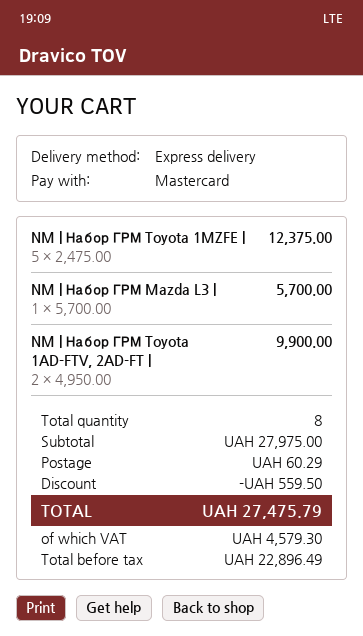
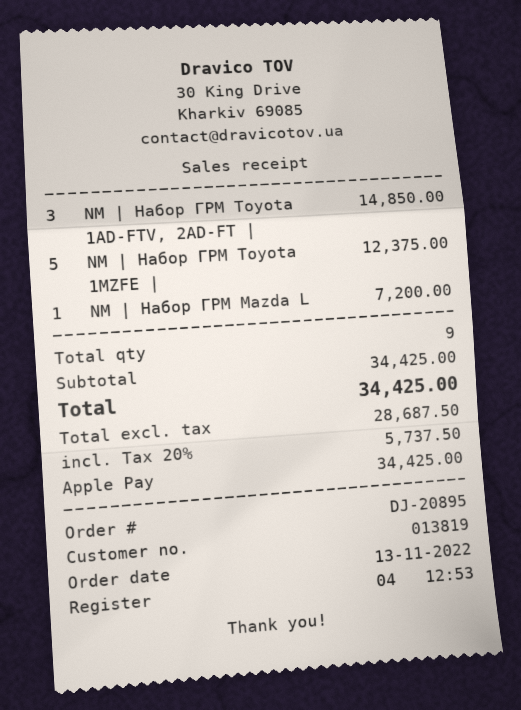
payment method: Mastercard -> Apple Pay
NM | Набор ГРМ Mazda L3 |: 1 for 5700.00 -> 1 for 7200.00
NM | Набор ГРМ Toyota 1AD-FTV, 2AD-FT |: 2 for 9900.00 -> 3 for 14850.00
total quantity: 8 -> 9
subtotal: 27975.00 -> 34425.00
discount: 559.50 -> none
shipping: 60.29 -> none
net: 22896.49 -> 28687.50
tax: 4579.30 -> 5737.50
total: 27475.79 -> 34425.00

